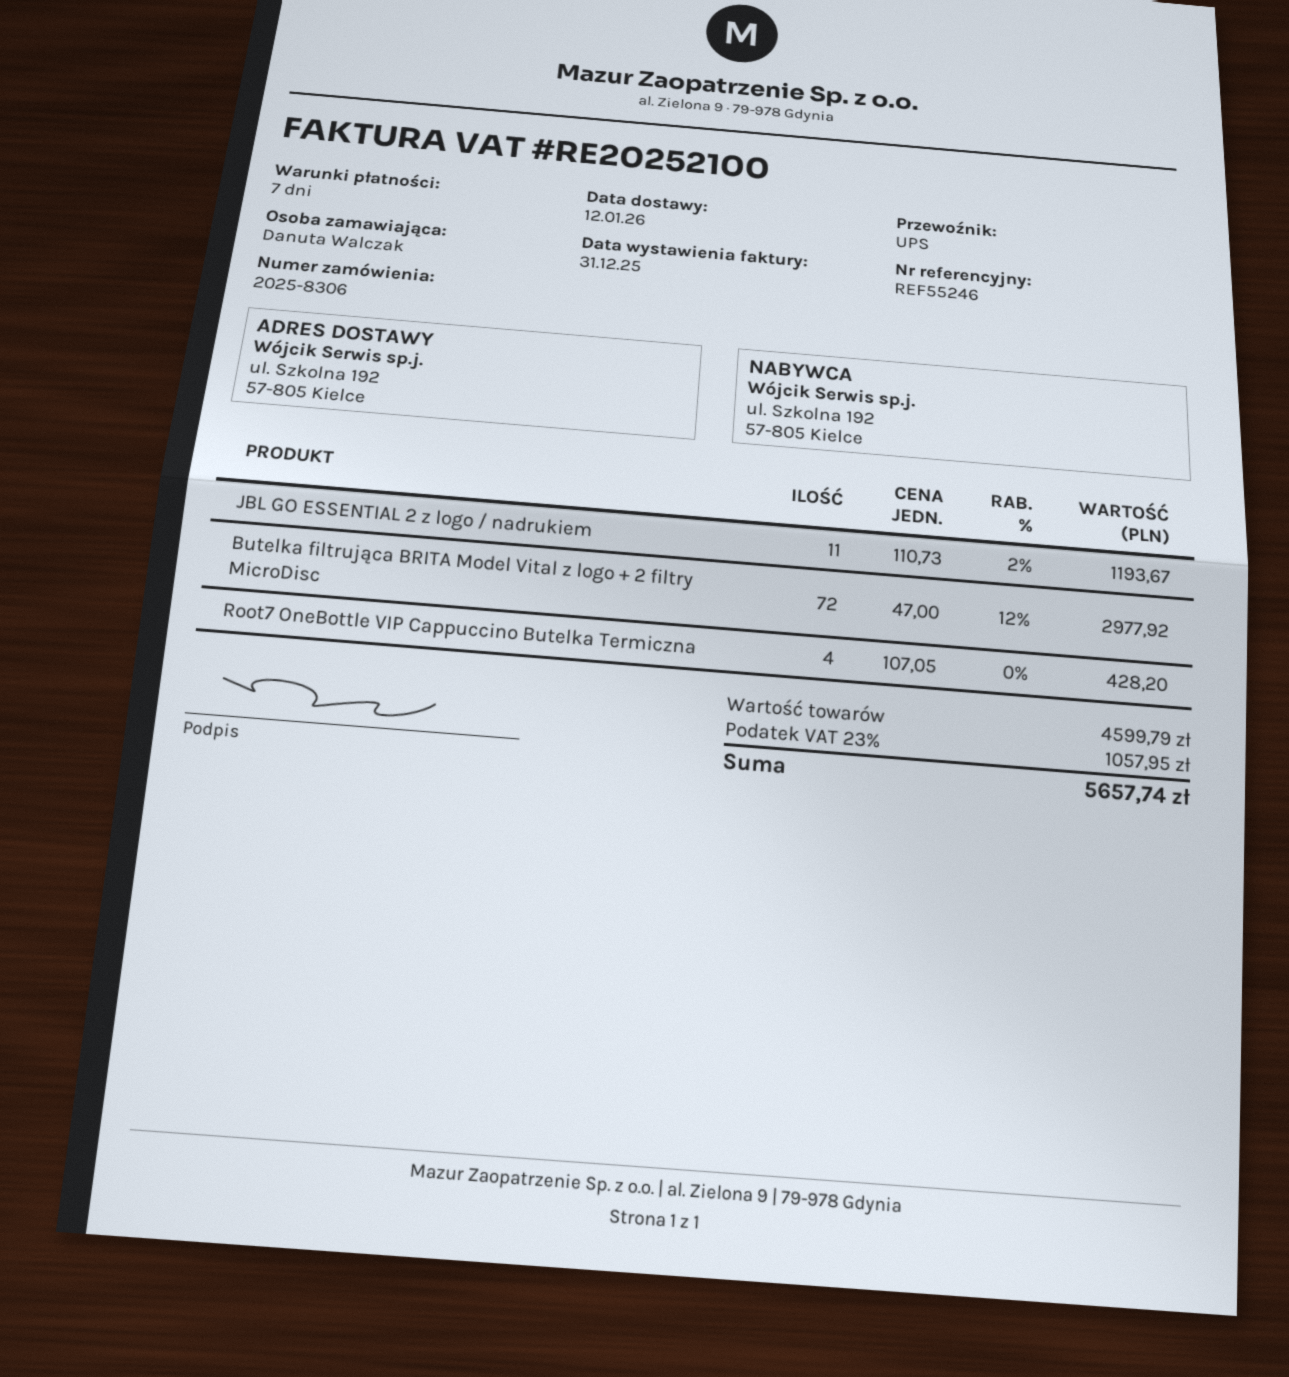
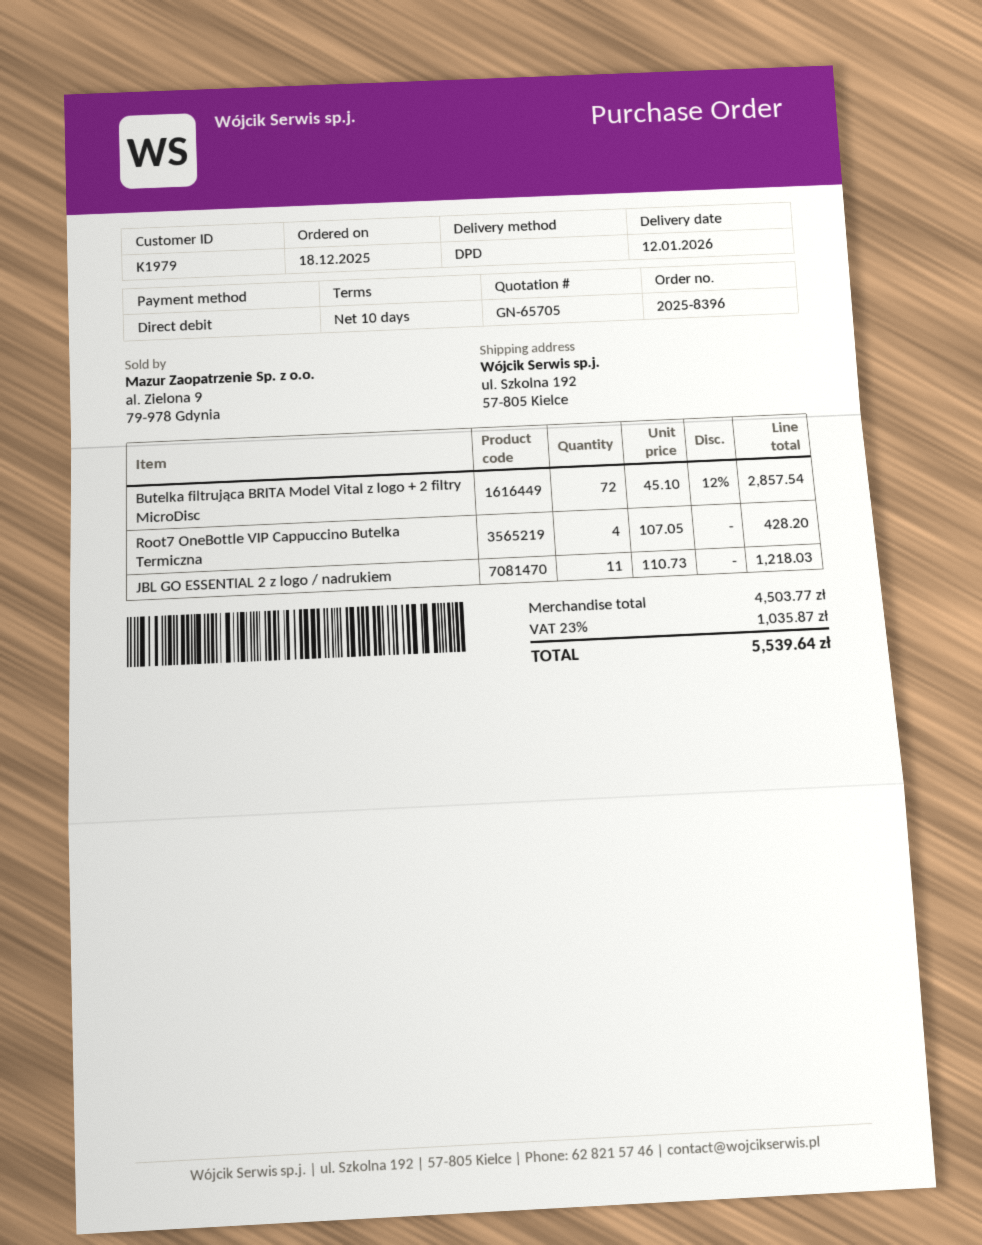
order number: 2025-8306 -> 2025-8396
payment terms: 7 days -> 10 days
shipping method: UPS -> DPD
JBL GO ESSENTIAL 2 z logo / nadrukiem: 11 x 110.73 - 2% = 1193.67 -> 11 x 110.73 = 1218.03
Butelka filtrująca BRITA Model Vital z logo + 2 filtry MicroDisc: 72 x 47.00 - 12% = 2977.92 -> 72 x 45.10 - 12% = 2857.54
subtotal: 4599.79 -> 4503.77
tax: 23% = 1057.95 -> 23% = 1035.87
total: 5657.74 -> 5539.64

